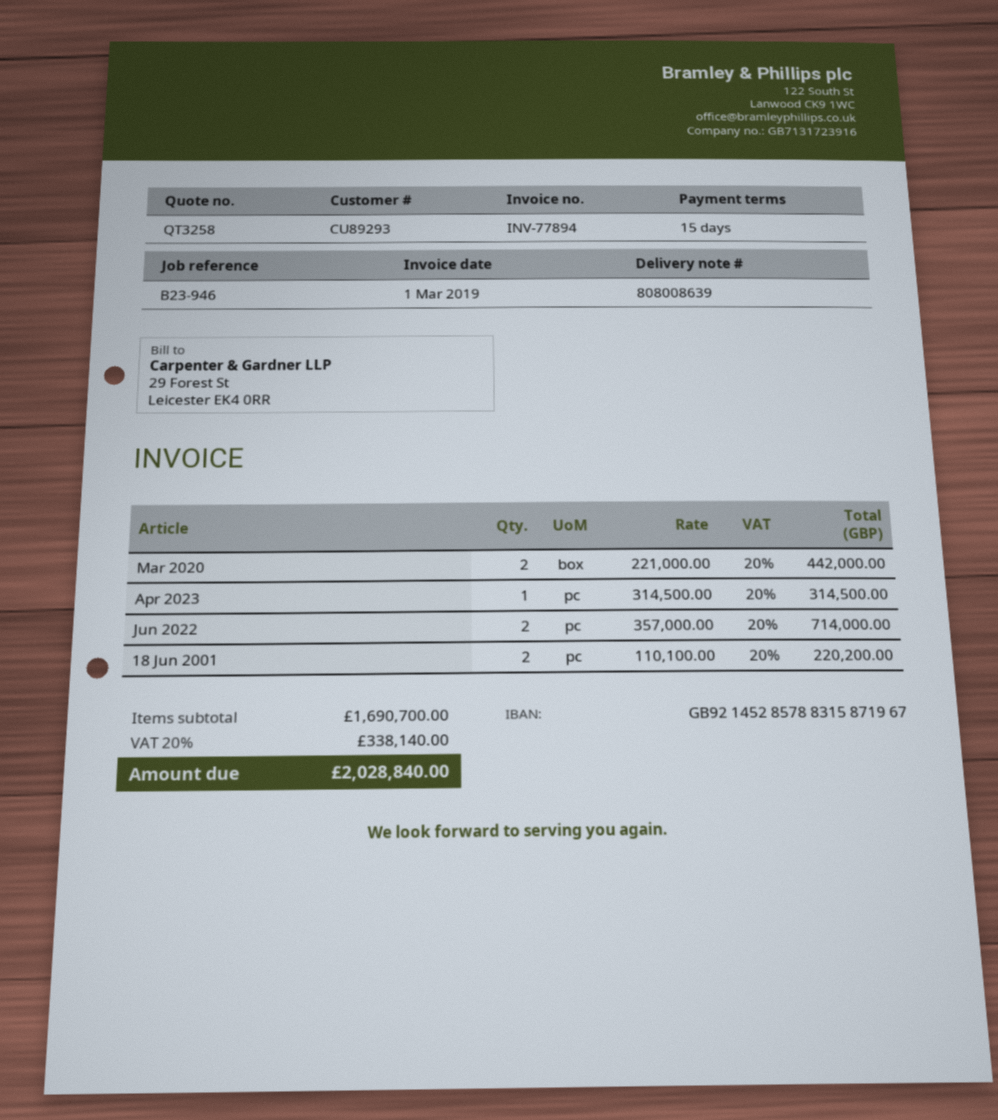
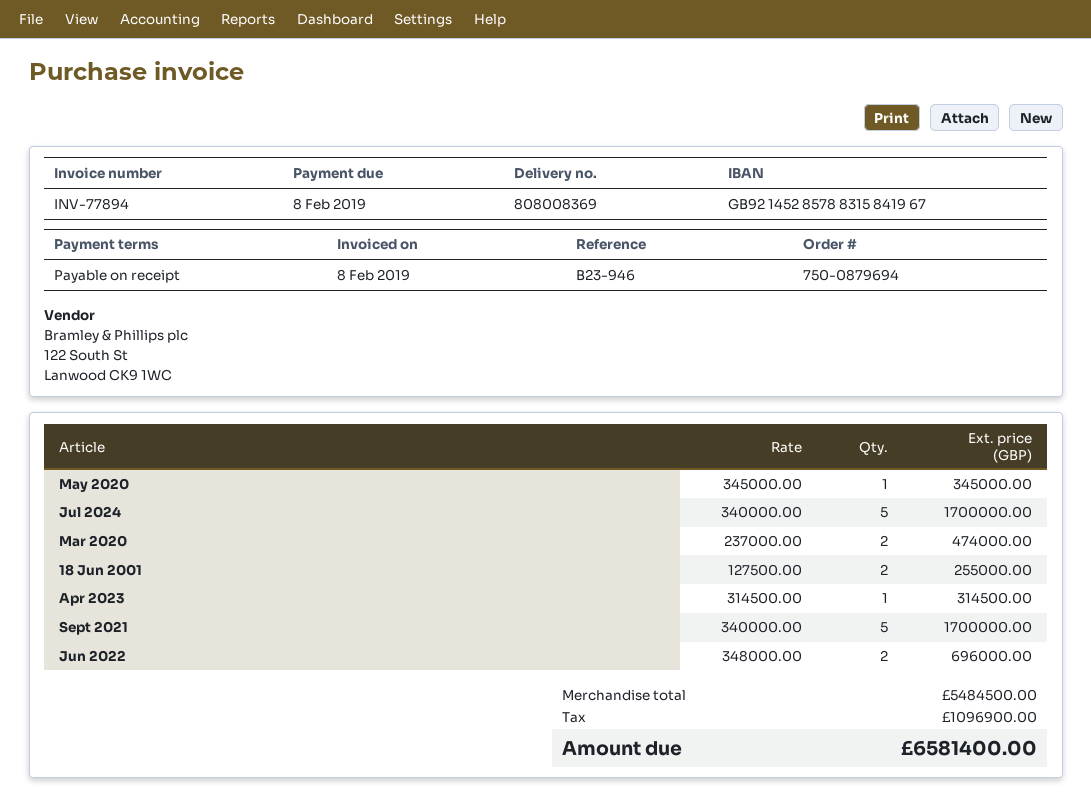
delivery note number: 808008639 -> 808008369
invoice date: 2019-03-01 -> 2019-02-08
payment terms: 15 days -> on receipt
bank account: GB92145285788315871967 -> GB92145285788315841967
Mar 2020: 2 x 221000.00 = 442000.00 -> 2 x 237000.00 = 474000.00
Jun 2022: 2 x 357000.00 = 714000.00 -> 2 x 348000.00 = 696000.00
18 Jun 2001: 2 x 110100.00 = 220200.00 -> 2 x 127500.00 = 255000.00
May 2020: none -> 1 x 345000.00 = 345000.00
Jul 2024: none -> 5 x 340000.00 = 1700000.00
Sept 2021: none -> 5 x 340000.00 = 1700000.00
subtotal: 1690700.00 -> 5484500.00
tax: 338140.00 -> 1096900.00
total: 2028840.00 -> 6581400.00

